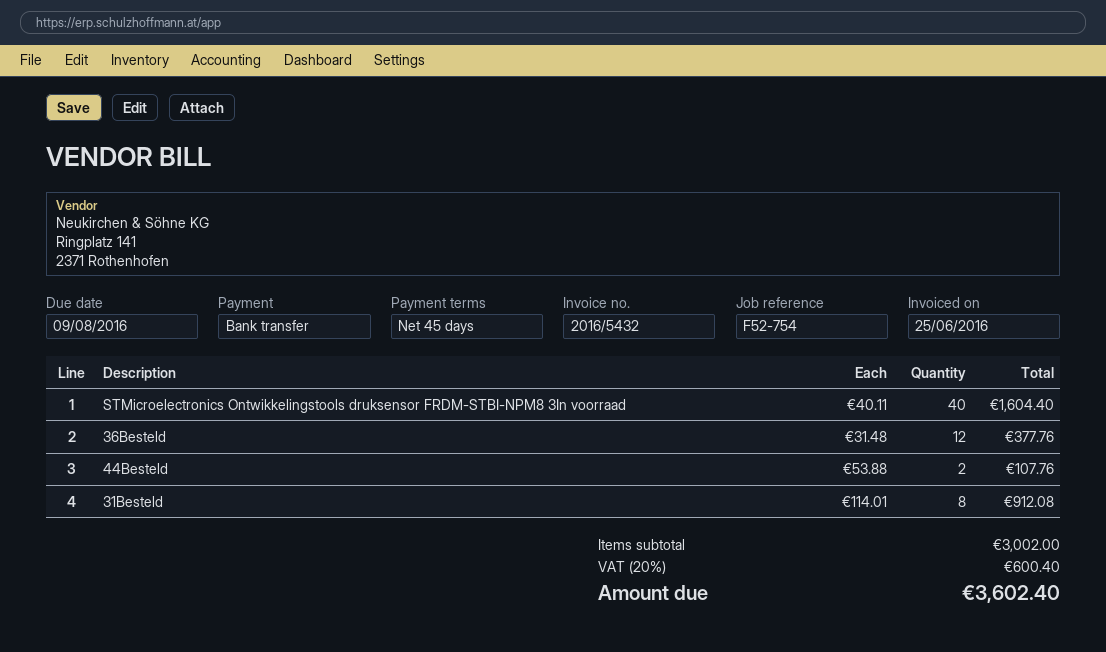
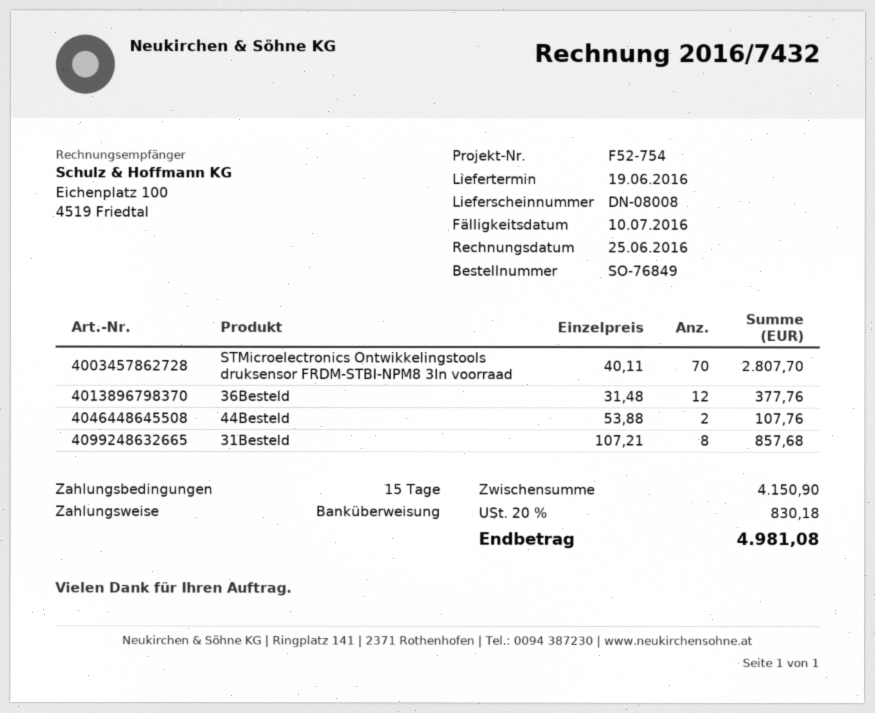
invoice number: 2016/5432 -> 2016/7432
payment terms: 45 days -> 15 days
due date: 2016-08-09 -> 2016-07-10
STMicroelectronics Ontwikkelingstools druksensor FRDM-STBI-NPM8 3In voorraad: 40 x 40.11 = 1604.40 -> 70 x 40.11 = 2807.70
31Besteld: 8 x 114.01 = 912.08 -> 8 x 107.21 = 857.68
subtotal: 3002.00 -> 4150.90
tax: 20% = 600.40 -> 20% = 830.18
total: 3602.40 -> 4981.08

